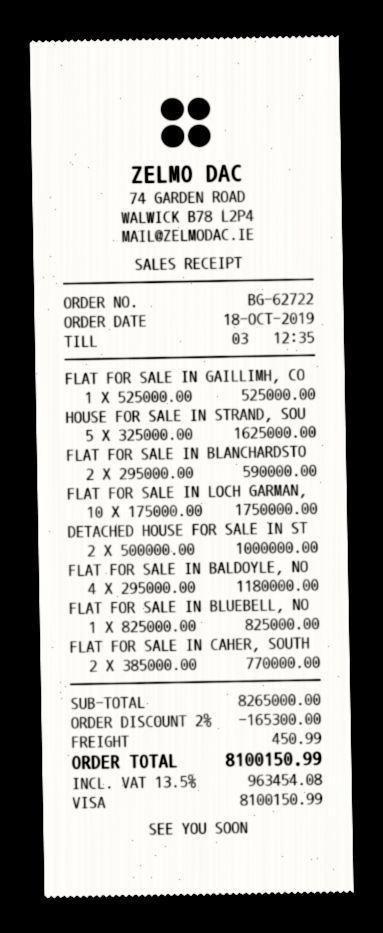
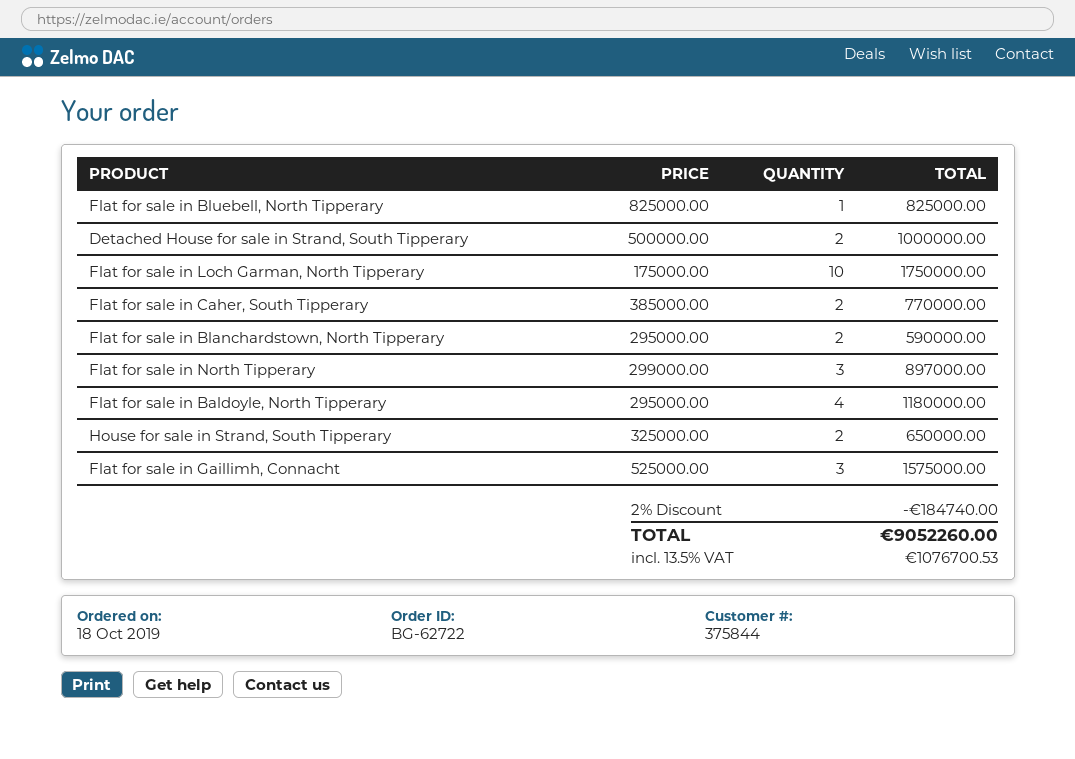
FLAT FOR SALE IN GAILLIMH, CO: 1 x 525000.00 = 525000.00 -> 3 x 525000.00 = 1575000.00
HOUSE FOR SALE IN STRAND, SOU: 5 x 325000.00 = 1625000.00 -> 2 x 325000.00 = 650000.00
Flat for sale in North Tipperary: none -> 3 x 299000.00 = 897000.00
discount: 2% = 165300.00 -> 2% = 184740.00
shipping: 450.99 -> none
tax: 13.5% = 963454.08 -> 13.5% = 1076700.53
total: 8100150.99 -> 9052260.00

